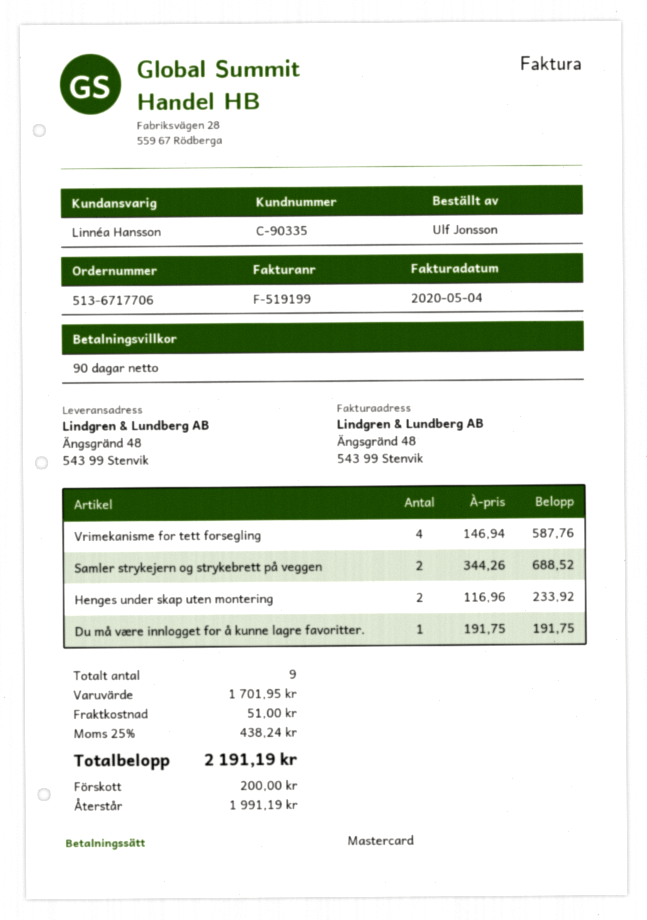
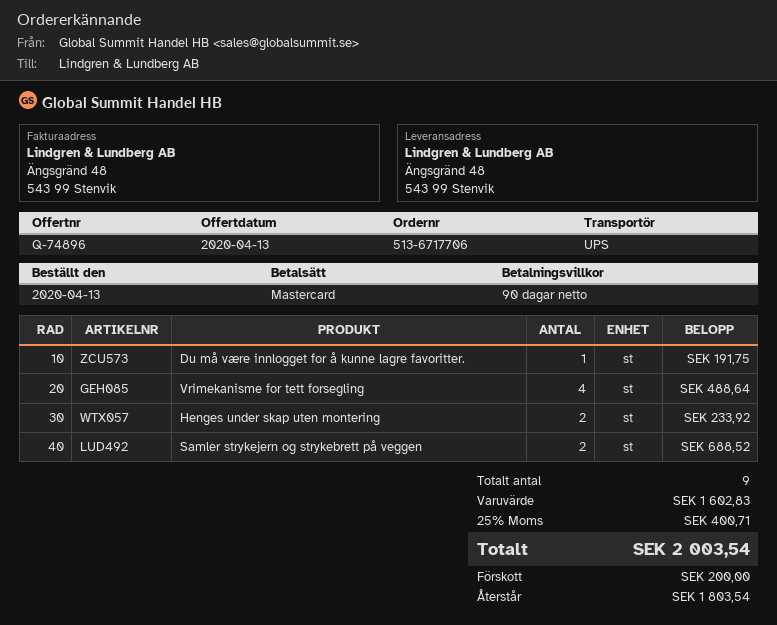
Vrimekanisme for tett forsegling: 4 for 587.76 -> 4 for 488.64
subtotal: 1701.95 -> 1602.83
shipping: 51.00 -> none
tax: 25% = 438.24 -> 25% = 400.71
total: 2191.19 -> 2003.54
balance: 1991.19 -> 1803.54

